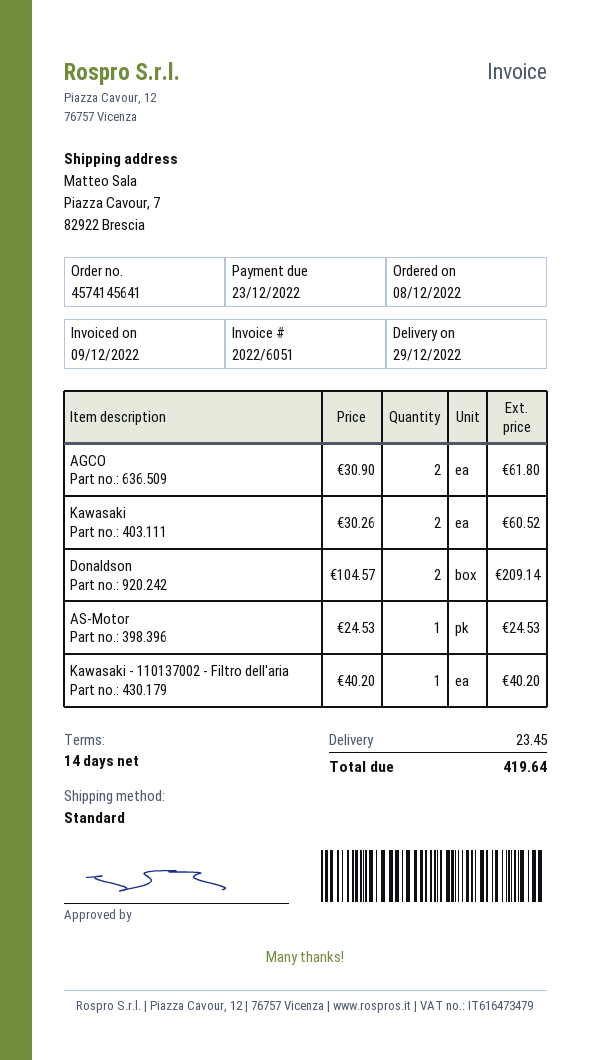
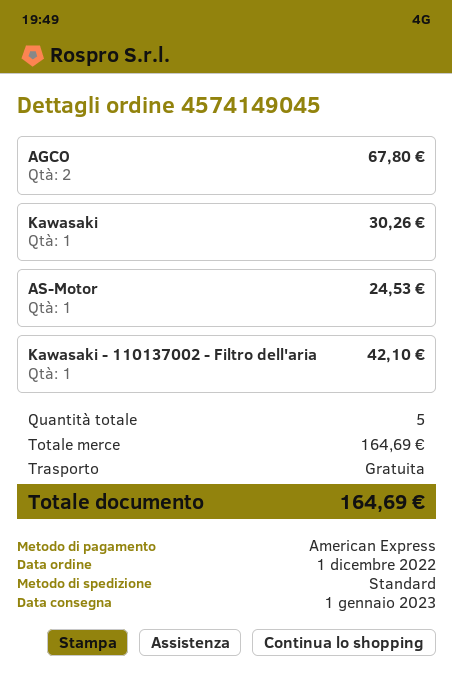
order number: 4574145641 -> 4574149045
order date: 2022-12-08 -> 2022-12-01
delivery date: 2022-12-29 -> 2023-01-01
AGCO: 2 for 61.80 -> 2 for 67.80
Kawasaki: 2 for 60.52 -> 1 for 30.26
Donaldson: 2 for 209.14 -> none
Kawasaki - 110137002 - Filtro dell'aria: 1 for 40.20 -> 1 for 42.10
shipping: 23.45 -> 0.00
total: 419.64 -> 164.69

